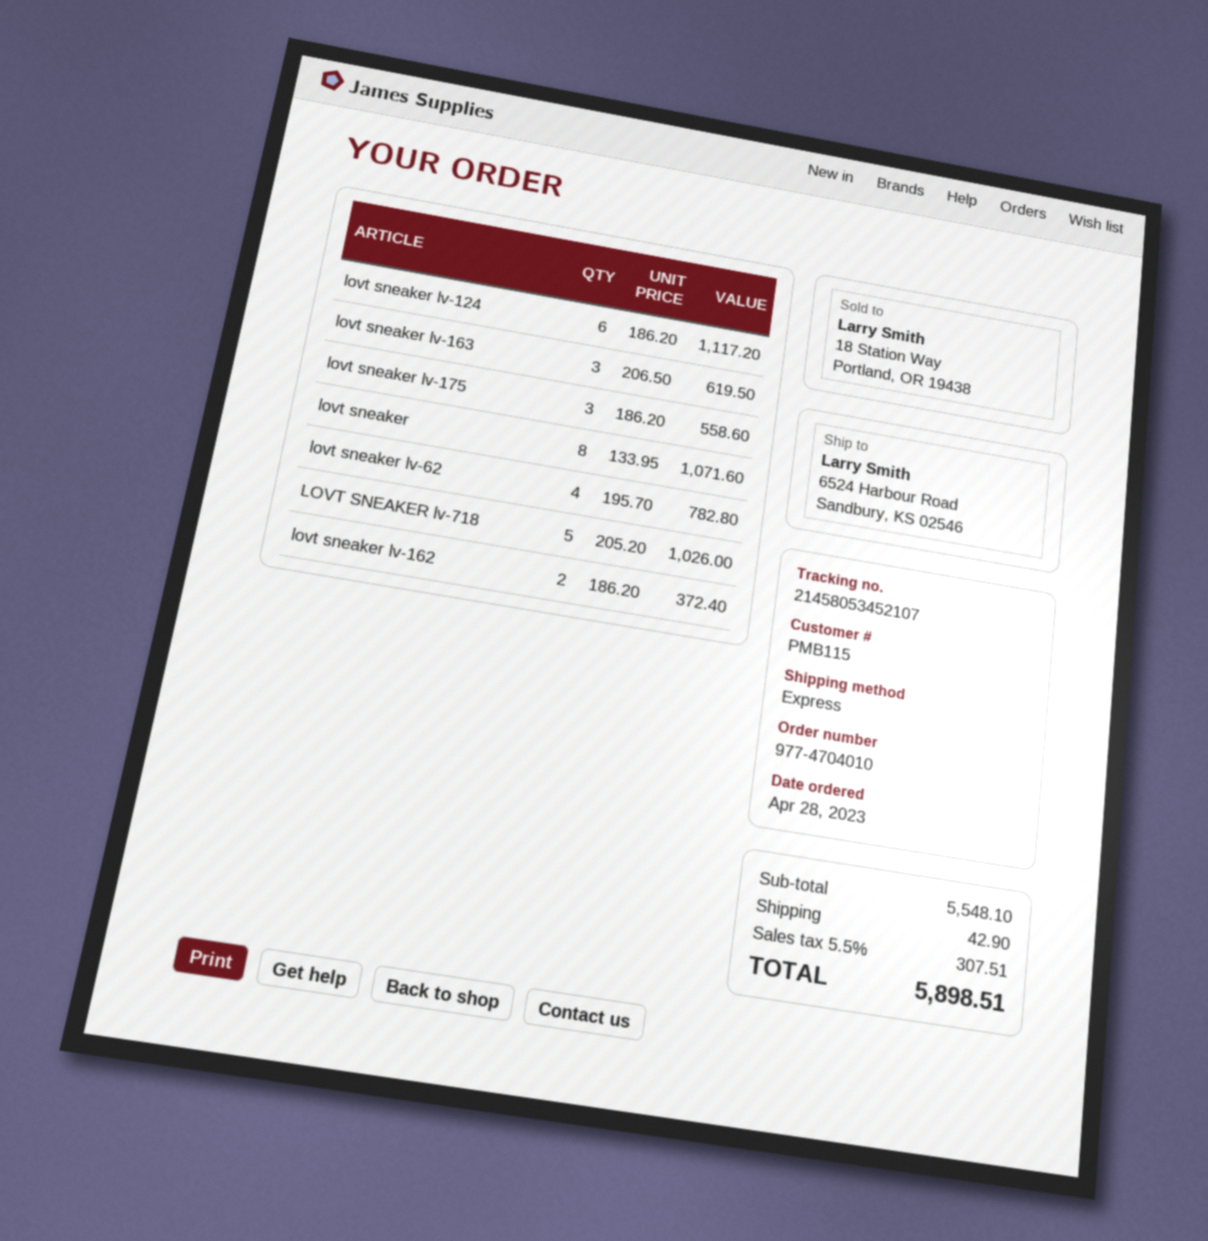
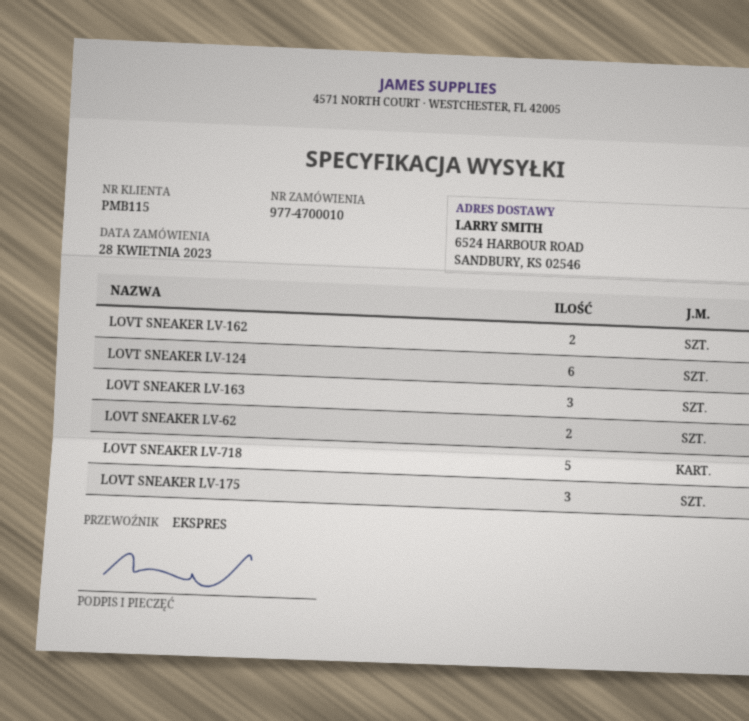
order number: 977-4704010 -> 977-4700010
lovt sneaker: 8 -> none
lovt sneaker lv-62: 4 -> 2

